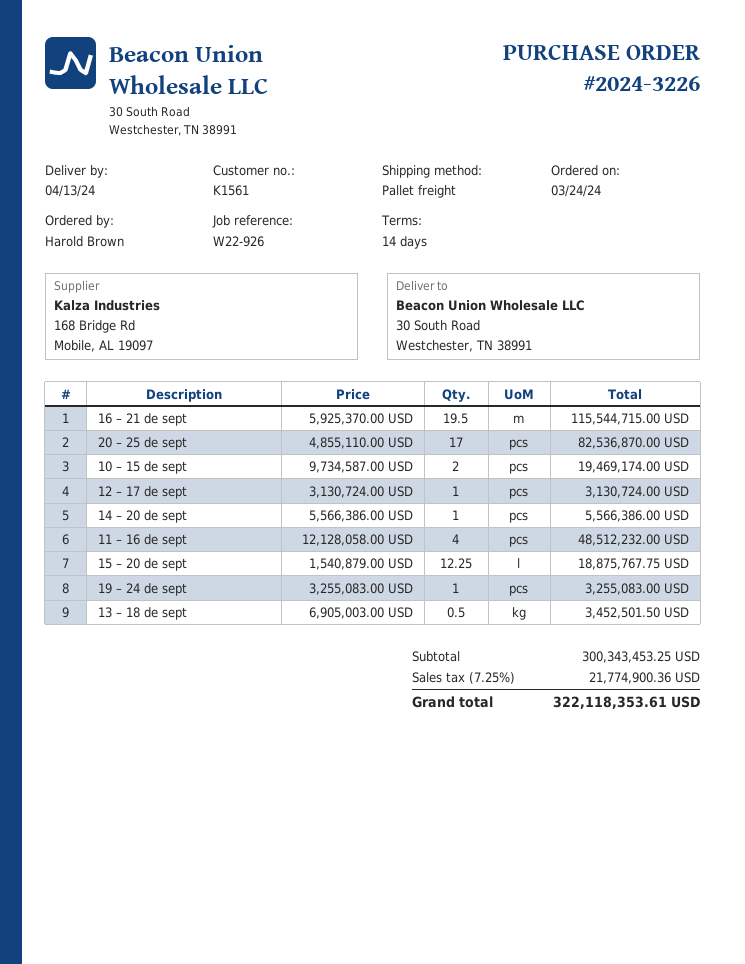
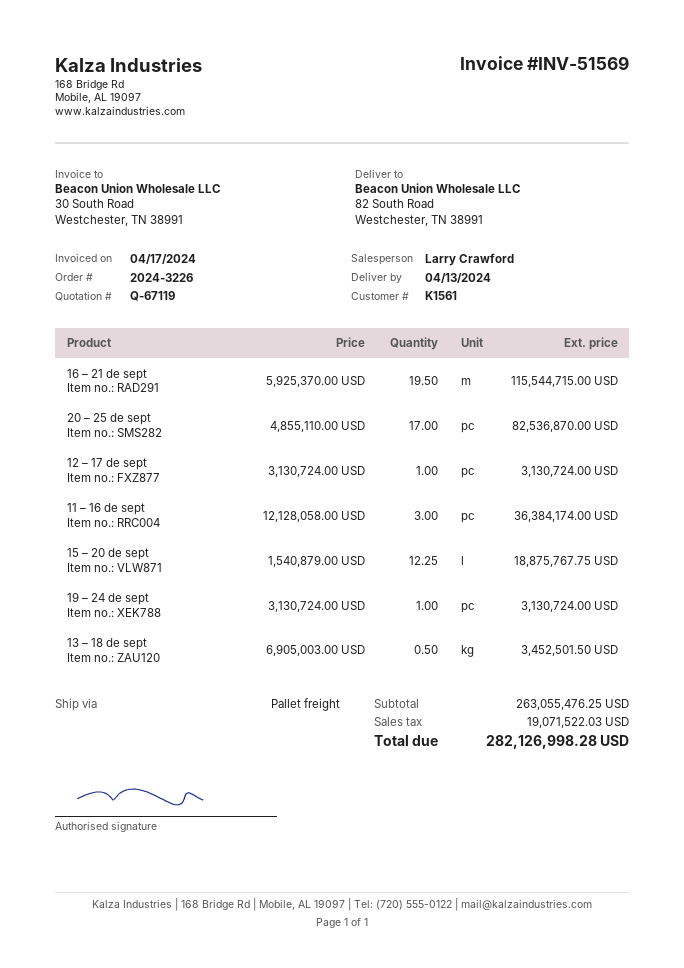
ship to: 30 South Road, Westchester, TN 38991 -> 82 South Road, Westchester, TN 38991
10 – 15 de sept: 2 x 9734587.00 = 19469174.00 -> none
14 – 20 de sept: 1 x 5566386.00 = 5566386.00 -> none
11 – 16 de sept: 4 x 12128058.00 = 48512232.00 -> 3 x 12128058.00 = 36384174.00
19 – 24 de sept: 1 x 3255083.00 = 3255083.00 -> 1 x 3130724.00 = 3130724.00
subtotal: 300343453.25 -> 263055476.25
tax: 21774900.36 -> 19071522.03
total: 322118353.61 -> 282126998.28

